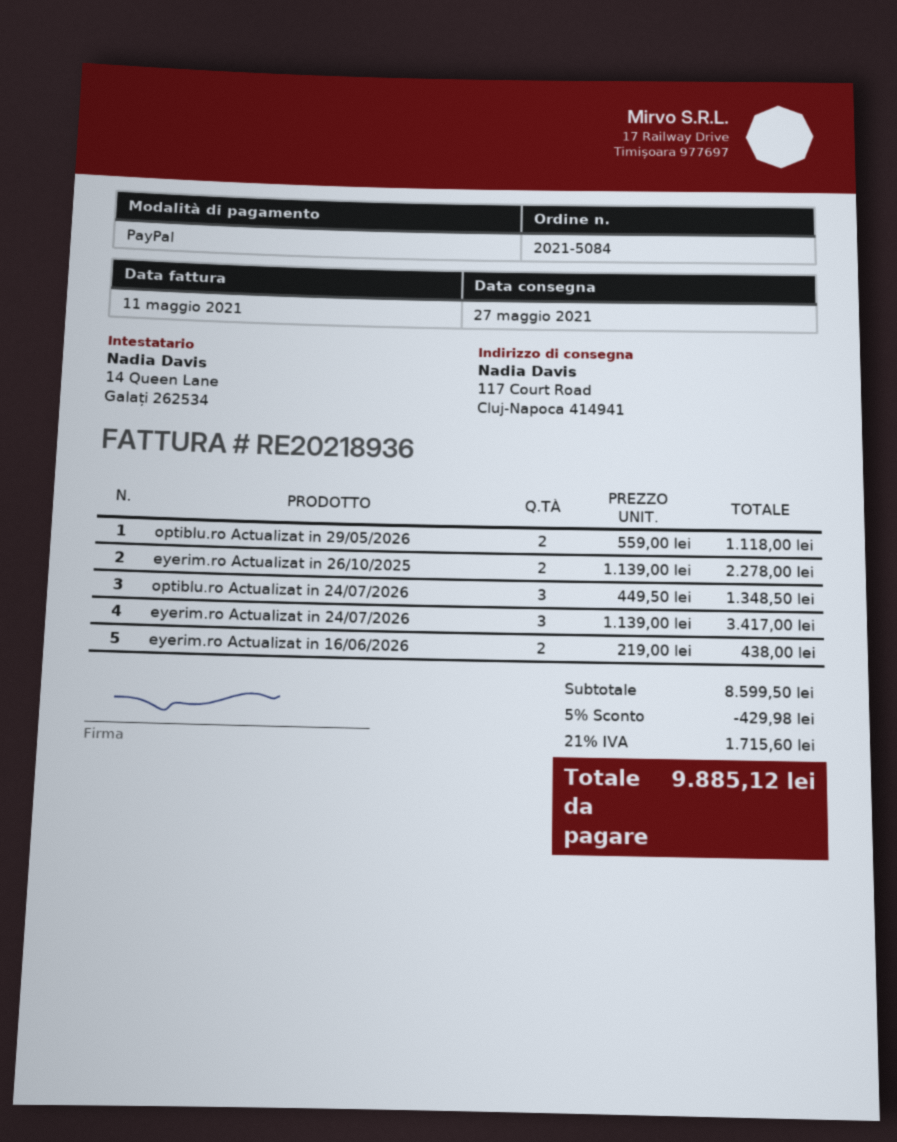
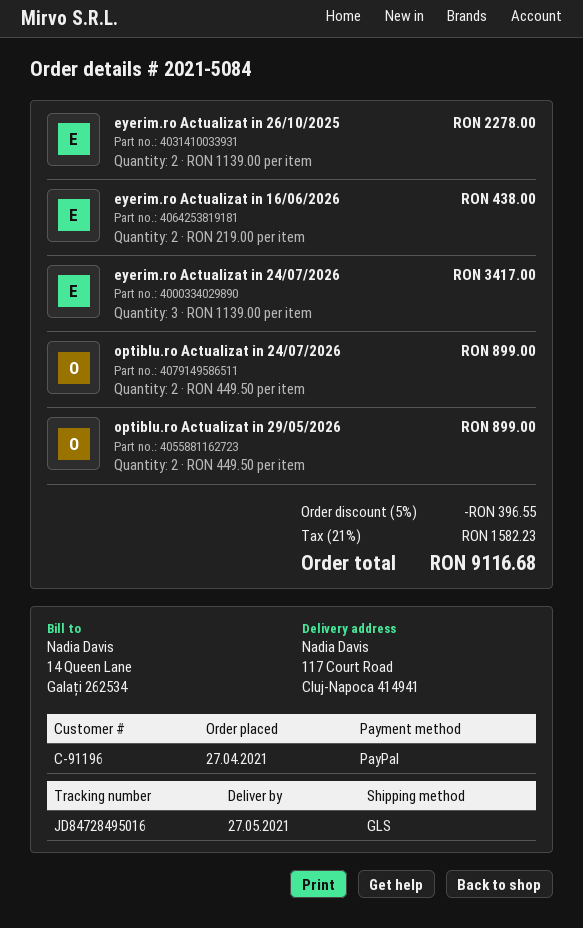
optiblu.ro Actualizat in 29/05/2026: 2 x 559.00 = 1118.00 -> 2 x 449.50 = 899.00
optiblu.ro Actualizat in 24/07/2026: 3 x 449.50 = 1348.50 -> 2 x 449.50 = 899.00
discount: 5% = 429.98 -> 5% = 396.55
tax: 21% = 1715.60 -> 21% = 1582.23
total: 9885.12 -> 9116.68

